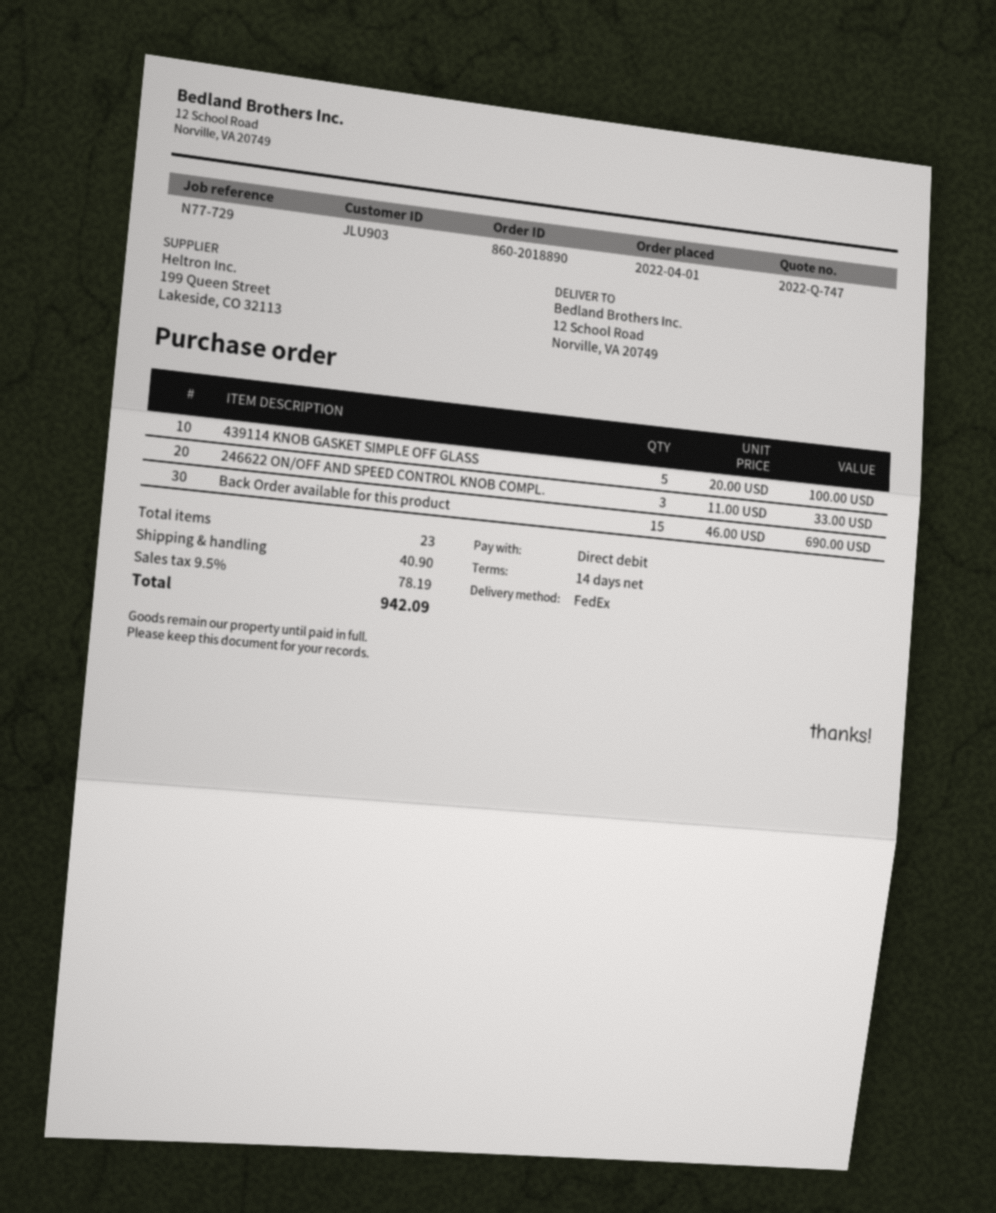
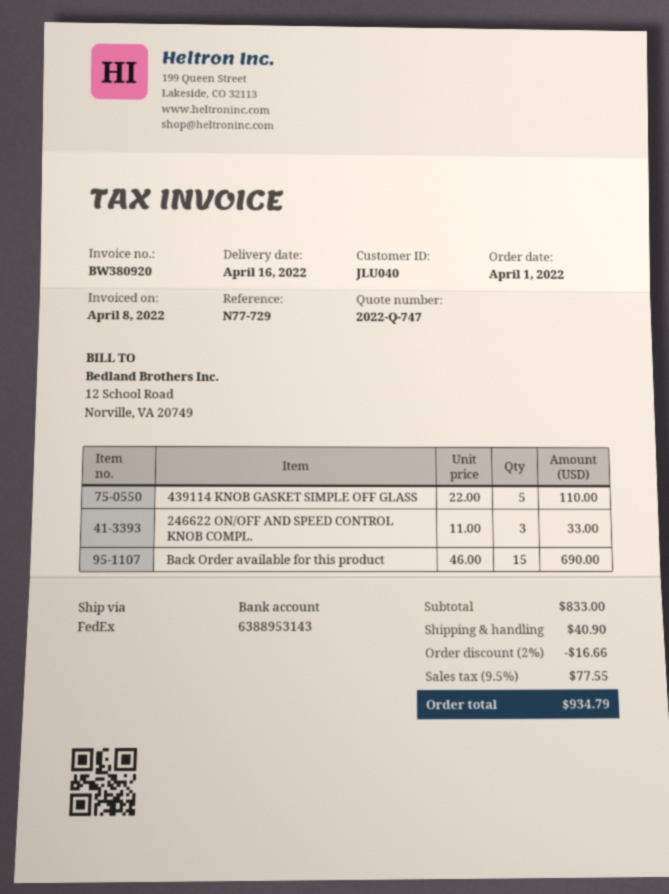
customer number: JLU903 -> JLU040
439114 KNOB GASKET SIMPLE OFF GLASS: 5 x 20.00 = 100.00 -> 5 x 22.00 = 110.00
discount: none -> 2% = 16.66
tax: 9.5% = 78.19 -> 9.5% = 77.55
total: 942.09 -> 934.79

